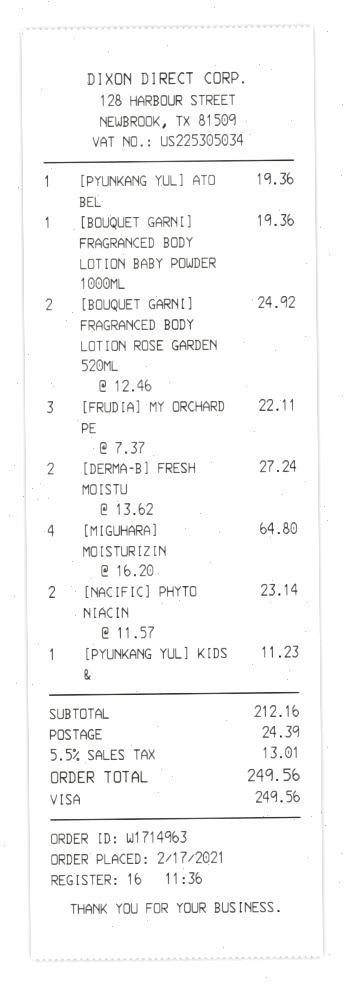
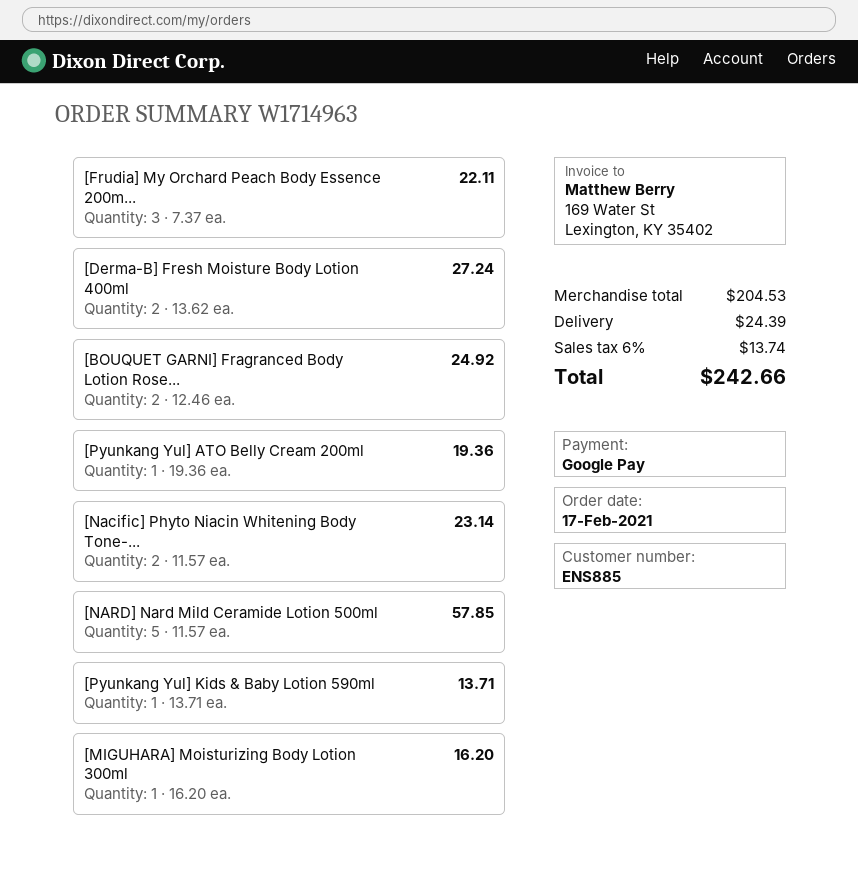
payment method: Visa -> Google Pay
[BOUQUET GARNI] FRAGRANCED BODY LOTION BABY POWDER 1000ML: 1 x 19.36 = 19.36 -> none
[MIGUHARA] MOISTURIZIN: 4 x 16.20 = 64.80 -> 1 x 16.20 = 16.20
[PYUNKANG YUL] KIDS &: 1 x 11.23 = 11.23 -> 1 x 13.71 = 13.71
[NARD] Nard Mild Ceramide Lotion 500ml: none -> 5 x 11.57 = 57.85
subtotal: 212.16 -> 204.53
tax: 5.5% = 13.01 -> 6% = 13.74
total: 249.56 -> 242.66

